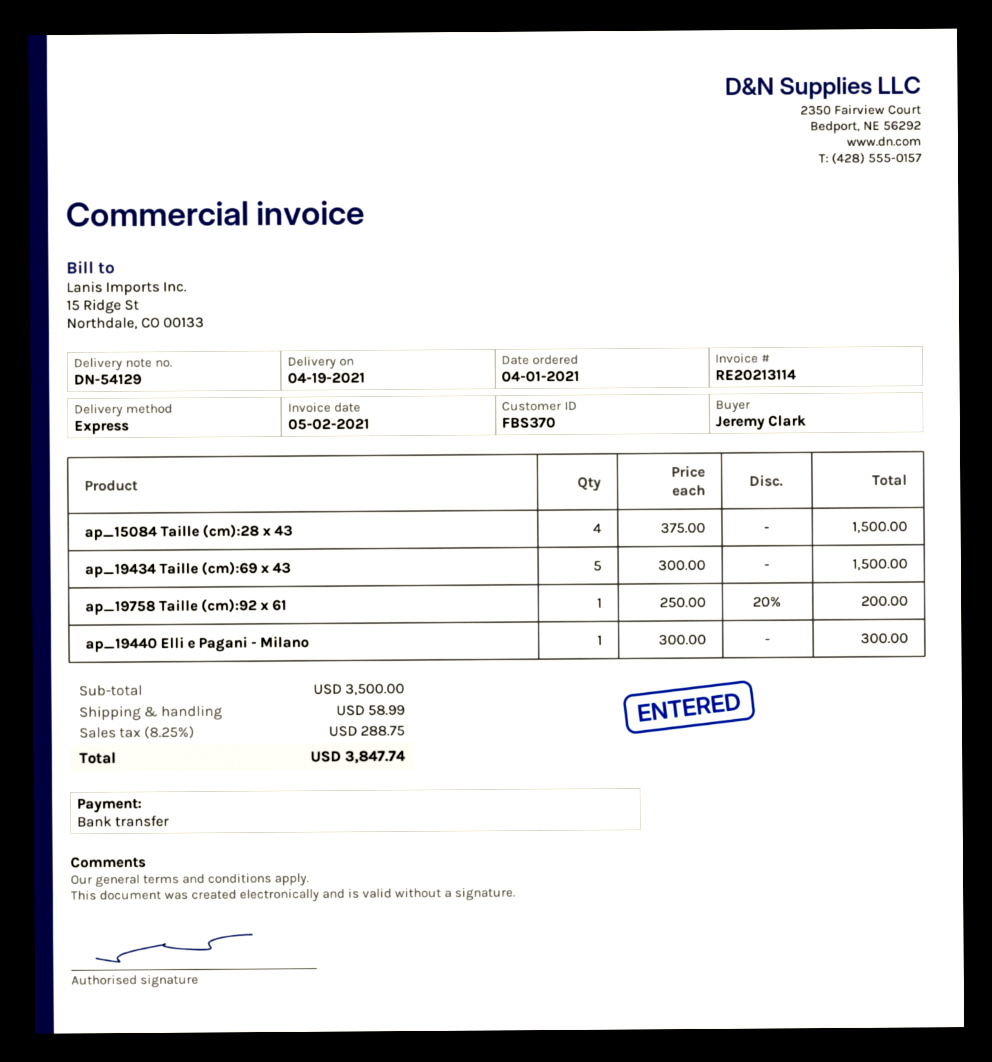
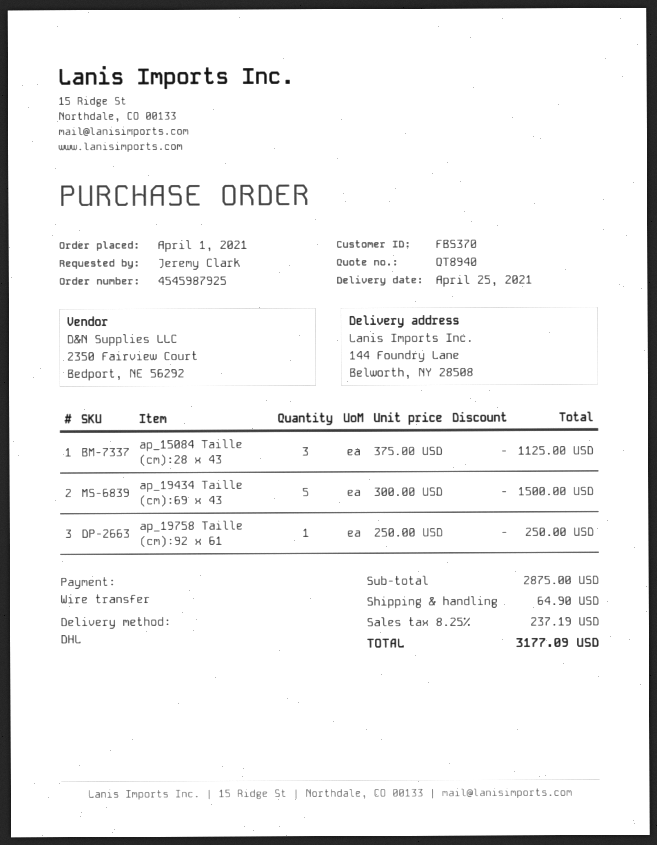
delivery date: 2021-04-19 -> 2021-04-25
shipping method: express -> DHL
ap_15084 Taille (cm):28 x 43: 4 x 375.00 = 1500.00 -> 3 x 375.00 = 1125.00
ap_19758 Taille (cm):92 x 61: 1 x 250.00 - 20% = 200.00 -> 1 x 250.00 = 250.00
ap_19440 Elli e Pagani - Milano: 1 x 300.00 = 300.00 -> none
subtotal: 3500.00 -> 2875.00
shipping: 58.99 -> 64.90
tax: 8.25% = 288.75 -> 8.25% = 237.19
total: 3847.74 -> 3177.09

